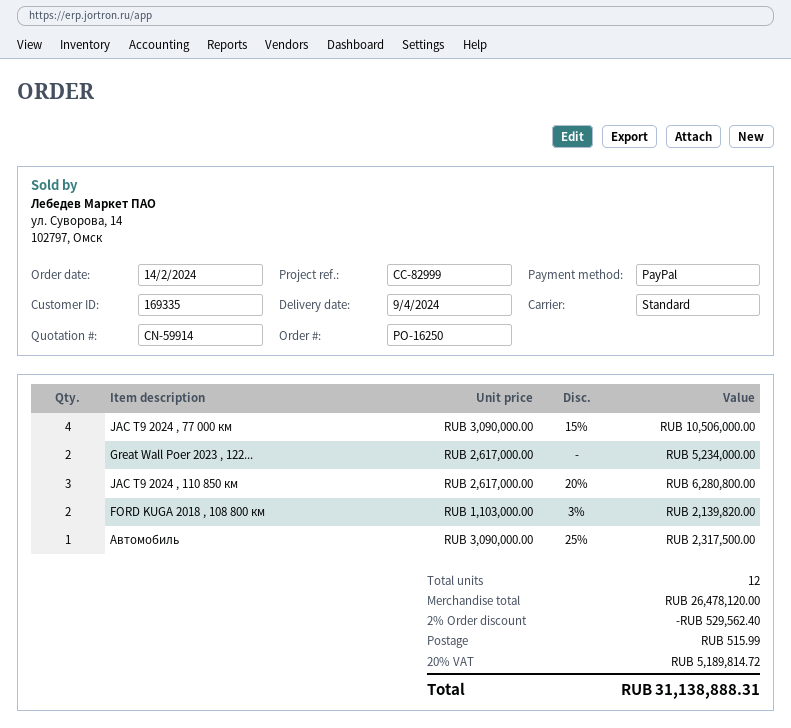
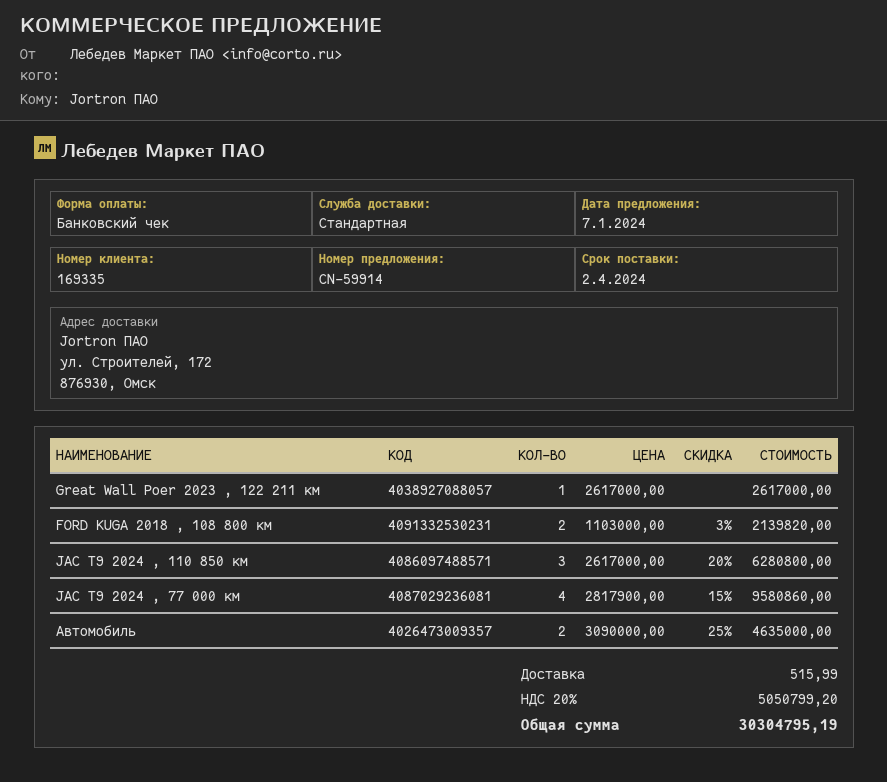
delivery date: 2024-04-09 -> 2024-04-02
payment method: PayPal -> cheque
JAC T9 2024 , 77 000 км: 4 x 3090000.00 - 15% = 10506000.00 -> 4 x 2817900.00 - 15% = 9580860.00
Great Wall Poer 2023 , 122...: 2 x 2617000.00 = 5234000.00 -> 1 x 2617000.00 = 2617000.00
Автомобиль: 1 x 3090000.00 - 25% = 2317500.00 -> 2 x 3090000.00 - 25% = 4635000.00
discount: 2% = 529562.40 -> none
tax: 20% = 5189814.72 -> 20% = 5050799.20
total: 31138888.31 -> 30304795.19

